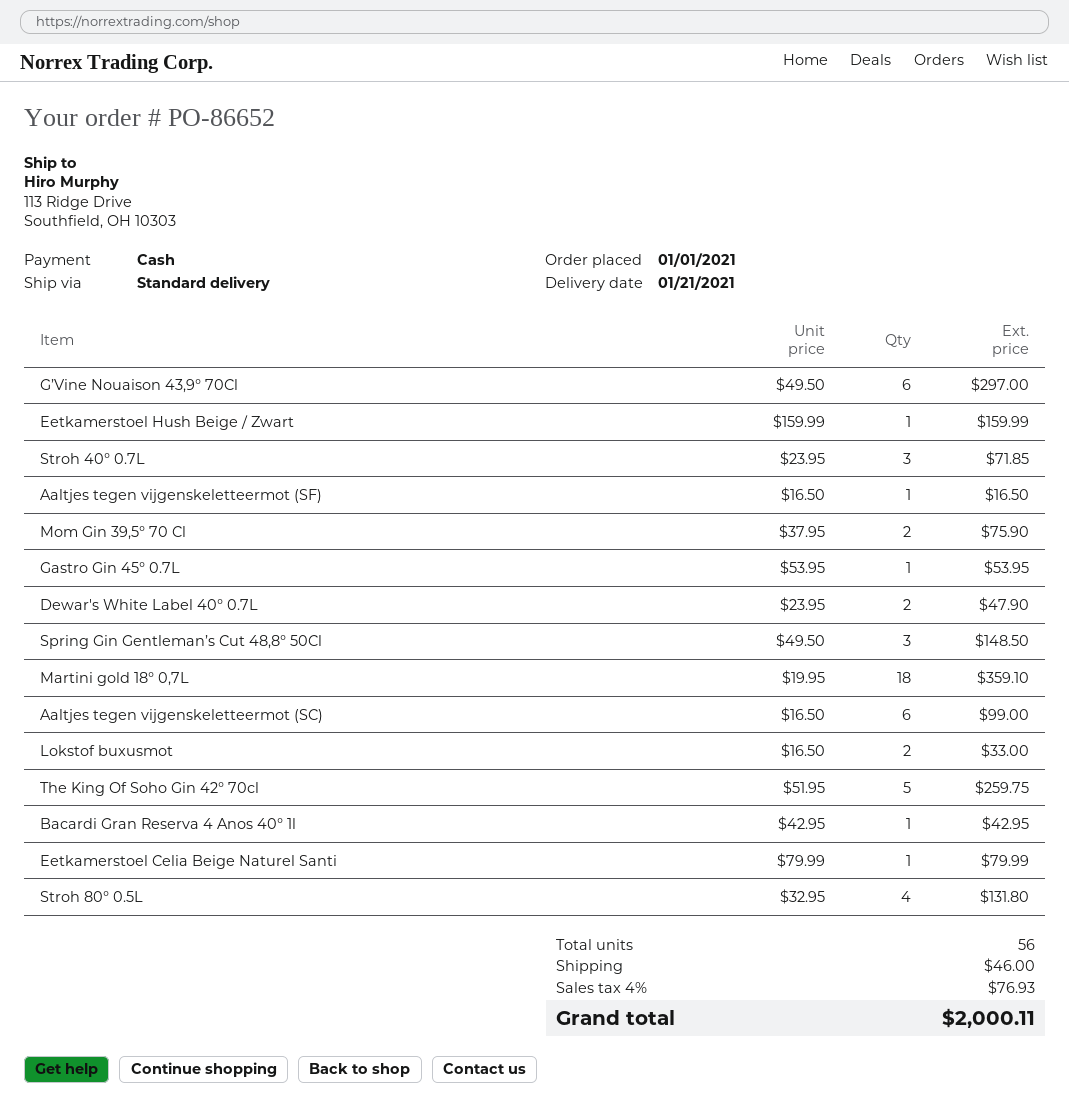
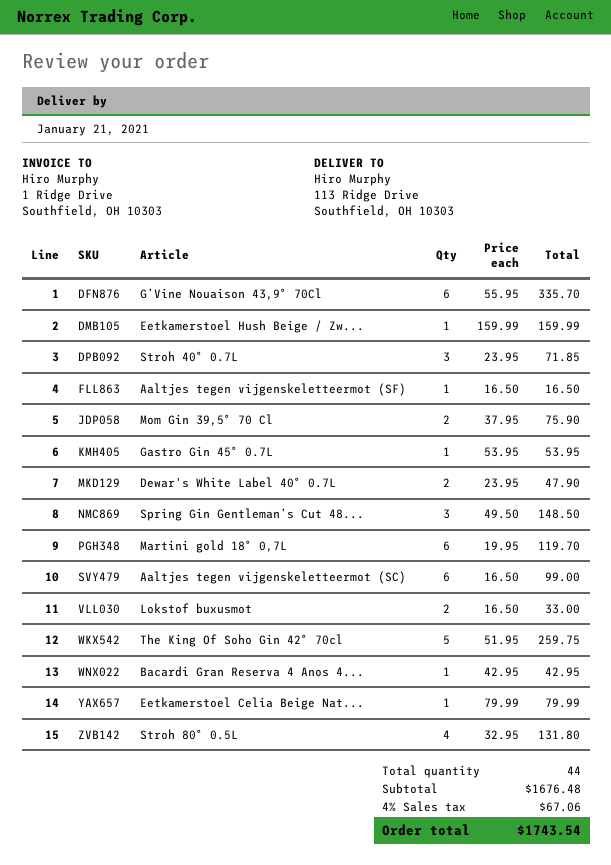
G’Vine Nouaison 43,9° 70Cl: 6 x 49.50 = 297.00 -> 6 x 55.95 = 335.70
Martini gold 18° 0,7L: 18 x 19.95 = 359.10 -> 6 x 19.95 = 119.70
total quantity: 56 -> 44
shipping: 46.00 -> none
tax: 4% = 76.93 -> 4% = 67.06
total: 2000.11 -> 1743.54

